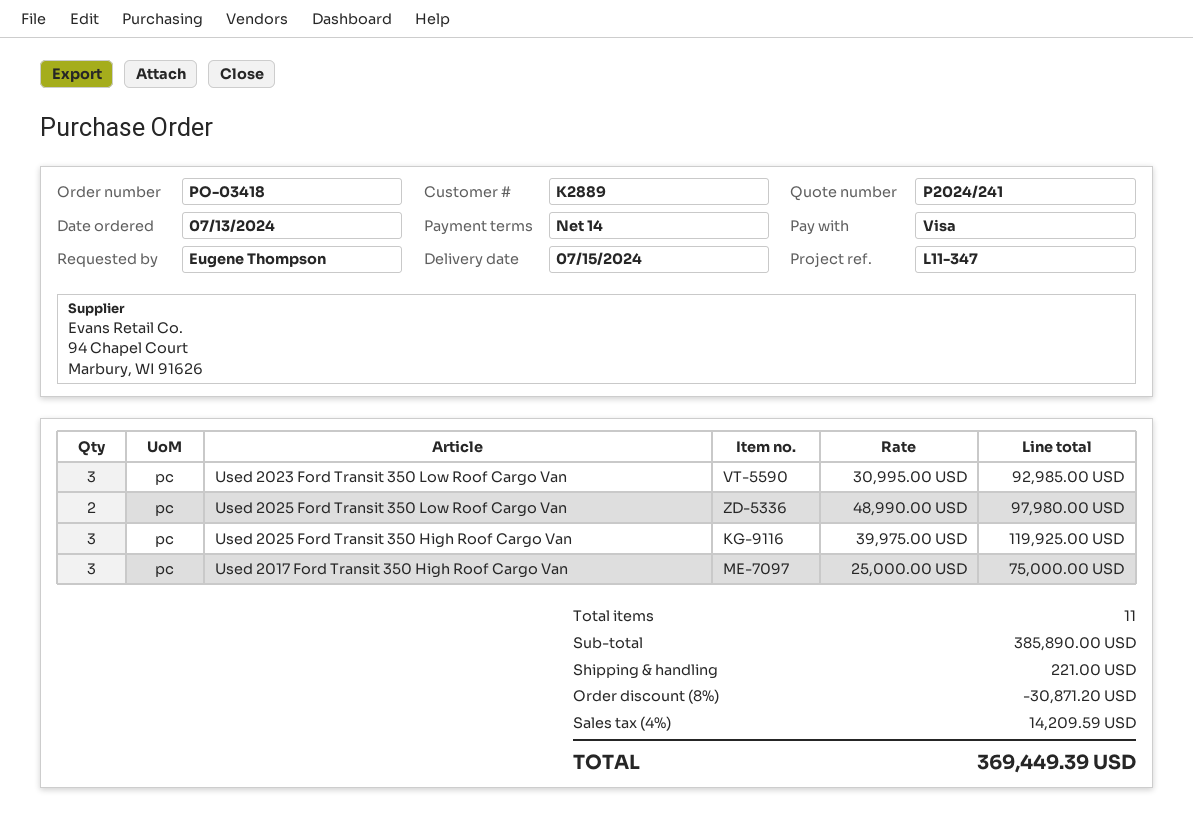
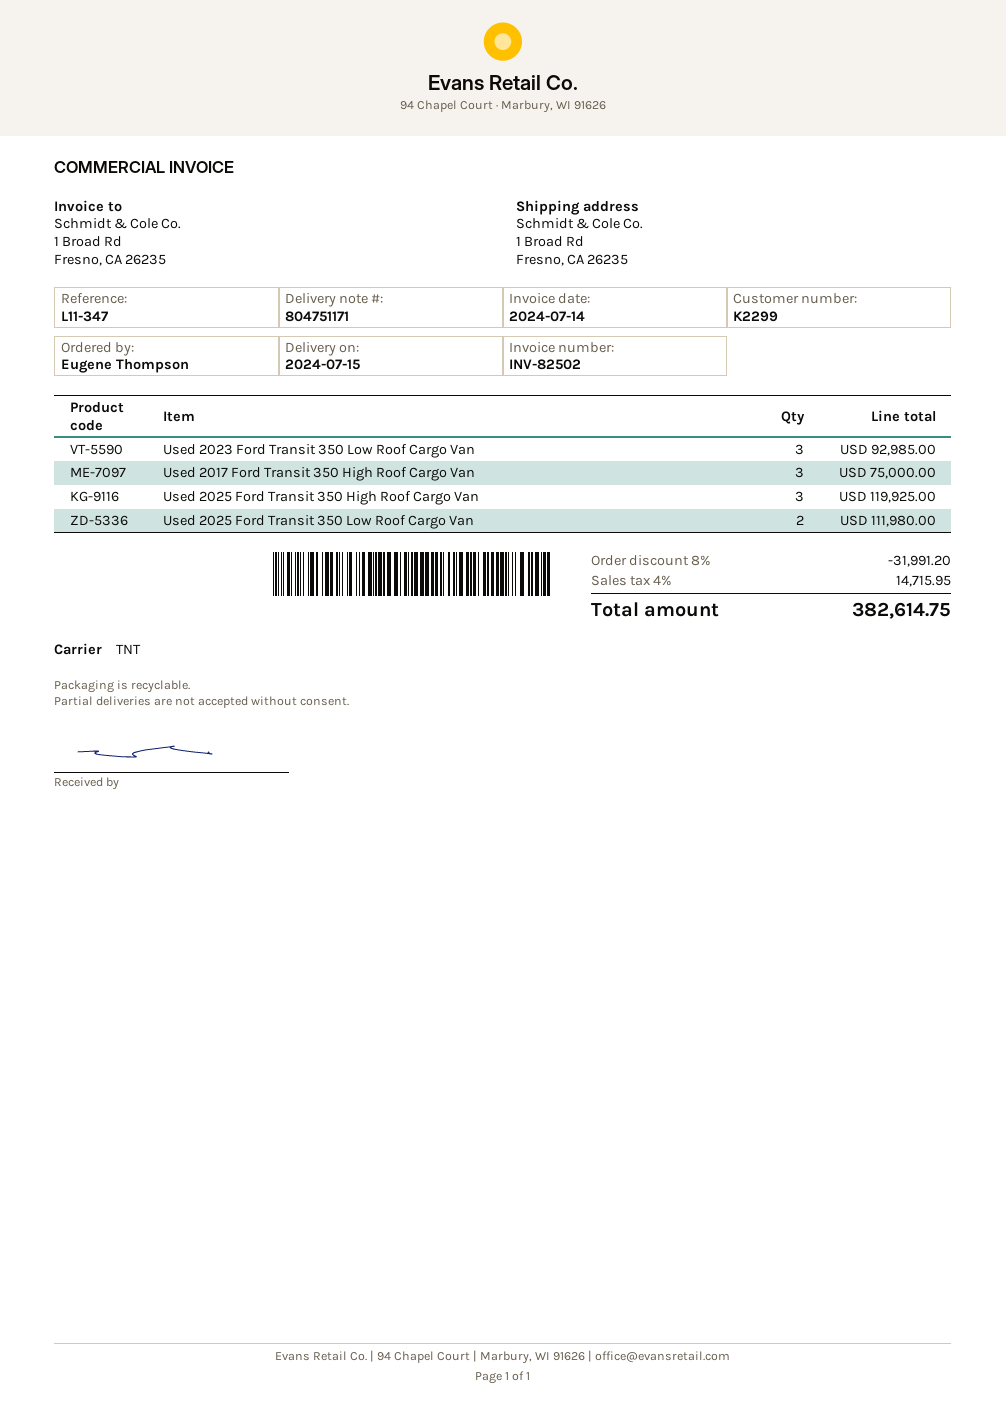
customer number: K2889 -> K2299
Used 2025 Ford Transit 350 Low Roof Cargo Van: 2 for 97980.00 -> 2 for 111980.00
discount: 8% = 30871.20 -> 8% = 31991.20
shipping: 221.00 -> none
tax: 4% = 14209.59 -> 4% = 14715.95
total: 369449.39 -> 382614.75

